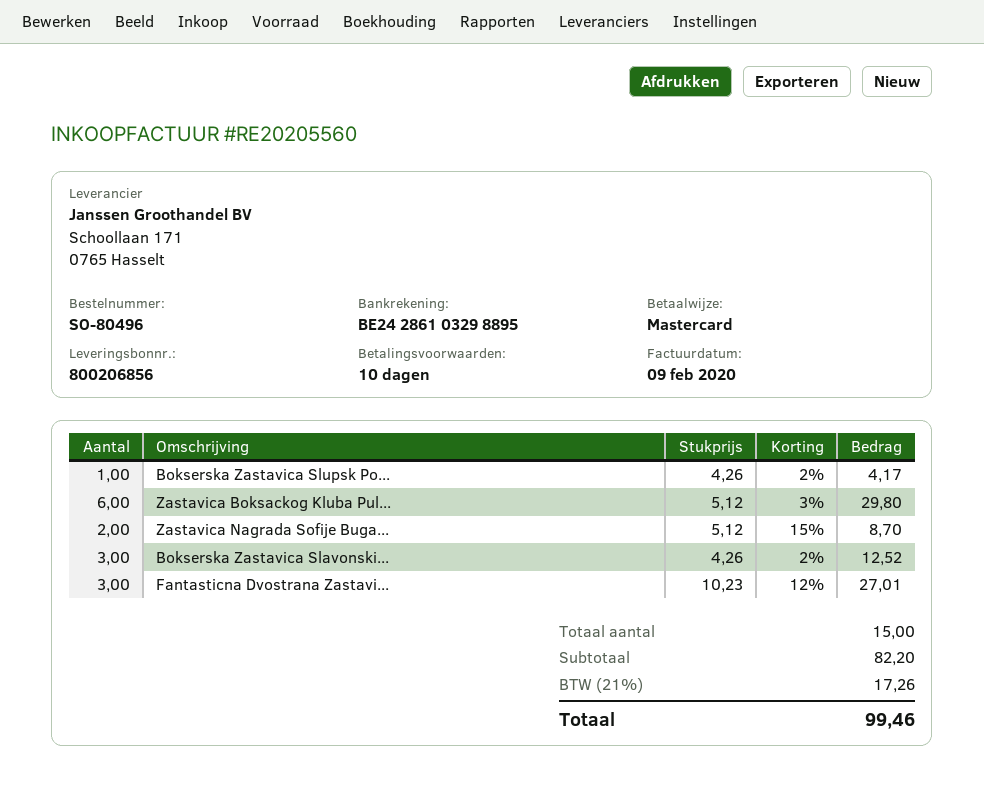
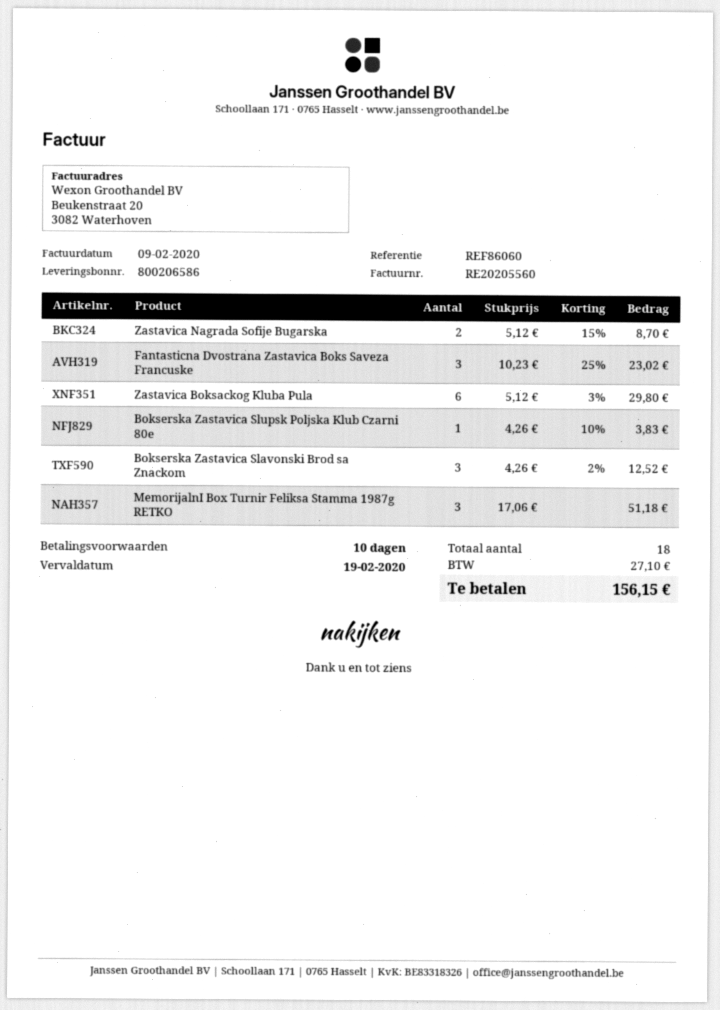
delivery note number: 800206856 -> 800206586
Bokserska Zastavica Slupsk Po...: 1 x 4.26 - 2% = 4.17 -> 1 x 4.26 - 10% = 3.83
Fantasticna Dvostrana Zastavi...: 3 x 10.23 - 12% = 27.01 -> 3 x 10.23 - 25% = 23.02
MemorijalnI Box Turnir Feliksa Stamma 1987g RETKO: none -> 3 x 17.06 = 51.18
total quantity: 15 -> 18
tax: 17.26 -> 27.10
total: 99.46 -> 156.15

